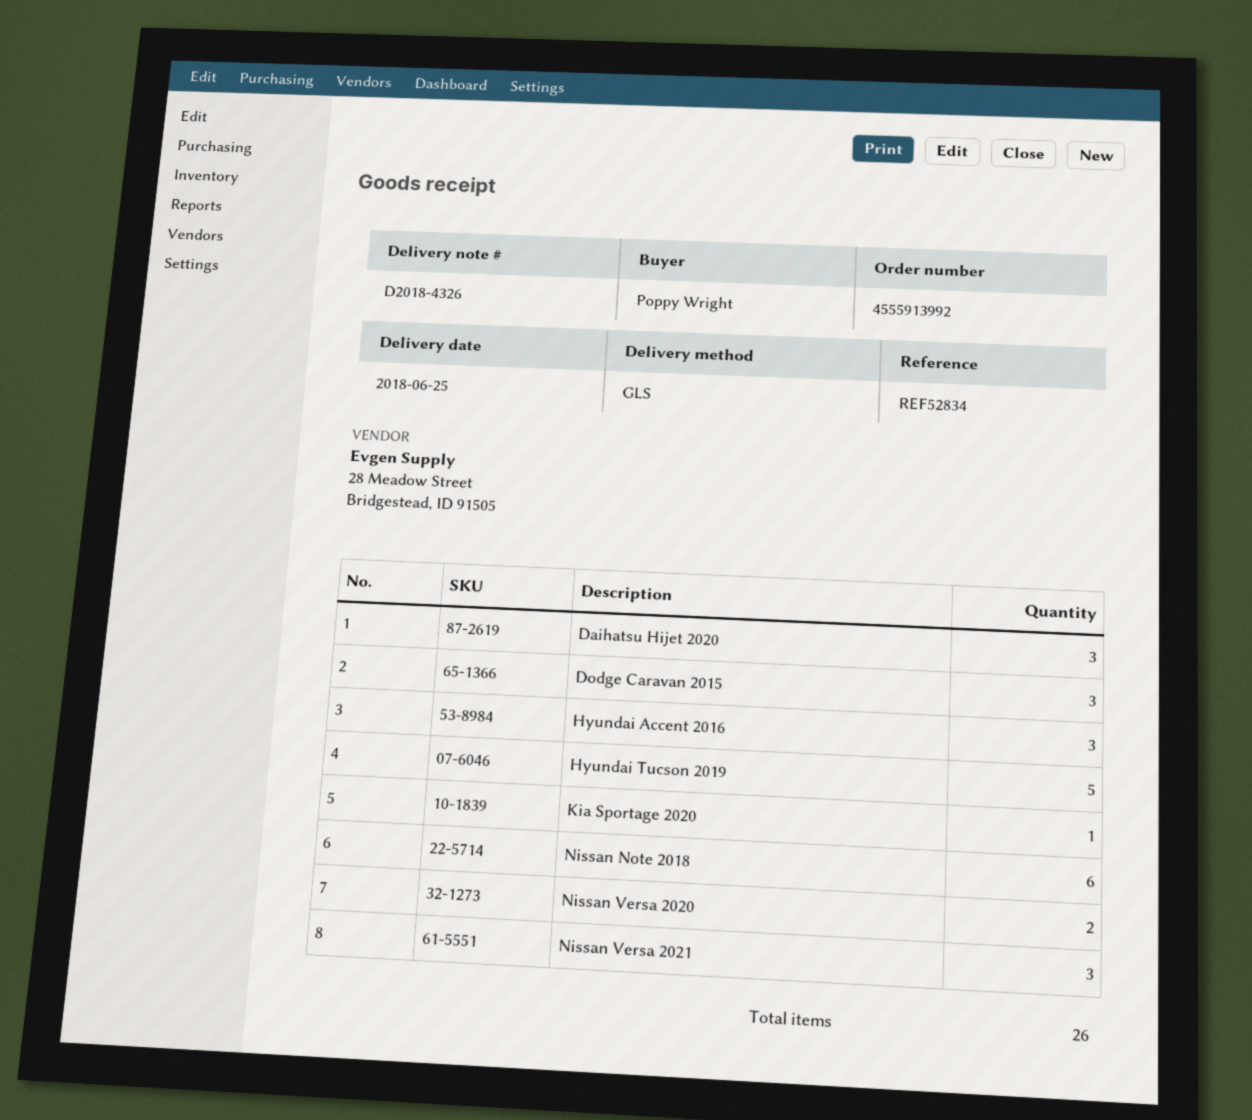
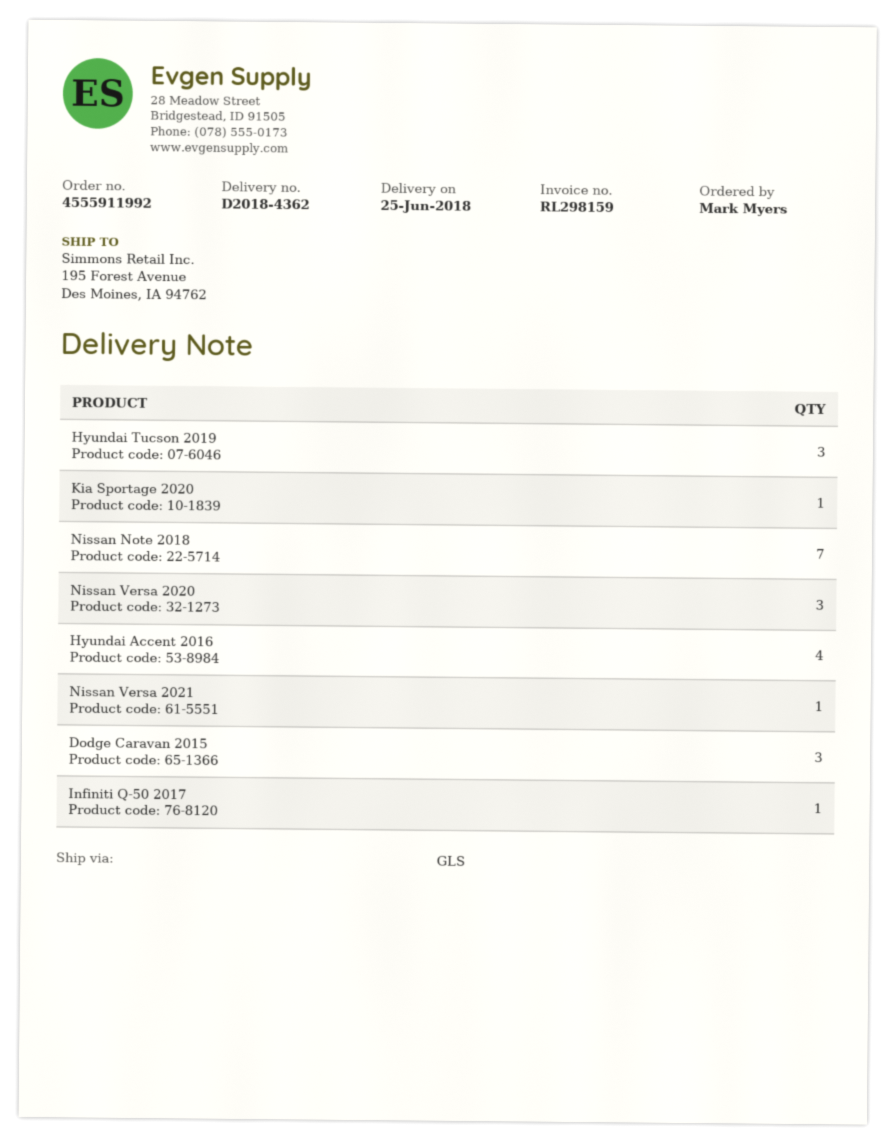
order number: 4555913992 -> 4555911992
delivery note number: D2018-4326 -> D2018-4362
ordered by: Poppy Wright -> Mark Myers
Daihatsu Hijet 2020: 3 -> none
Hyundai Accent 2016: 3 -> 4
Hyundai Tucson 2019: 5 -> 3
Nissan Note 2018: 6 -> 7
Nissan Versa 2020: 2 -> 3
Nissan Versa 2021: 3 -> 1
Infiniti Q-50 2017: none -> 1

